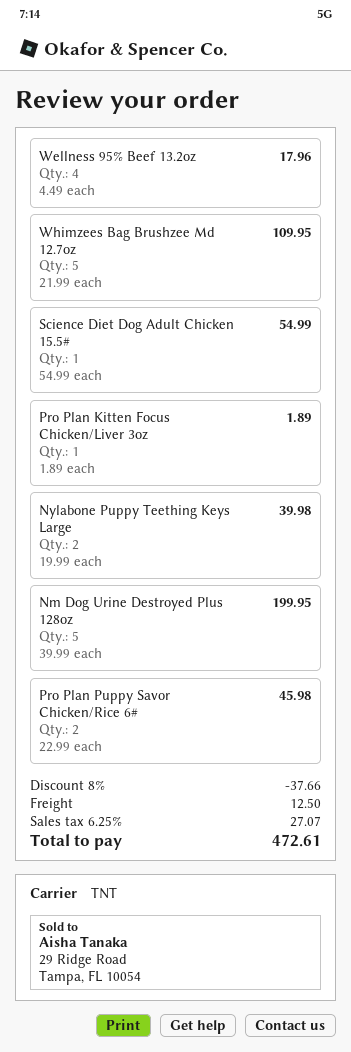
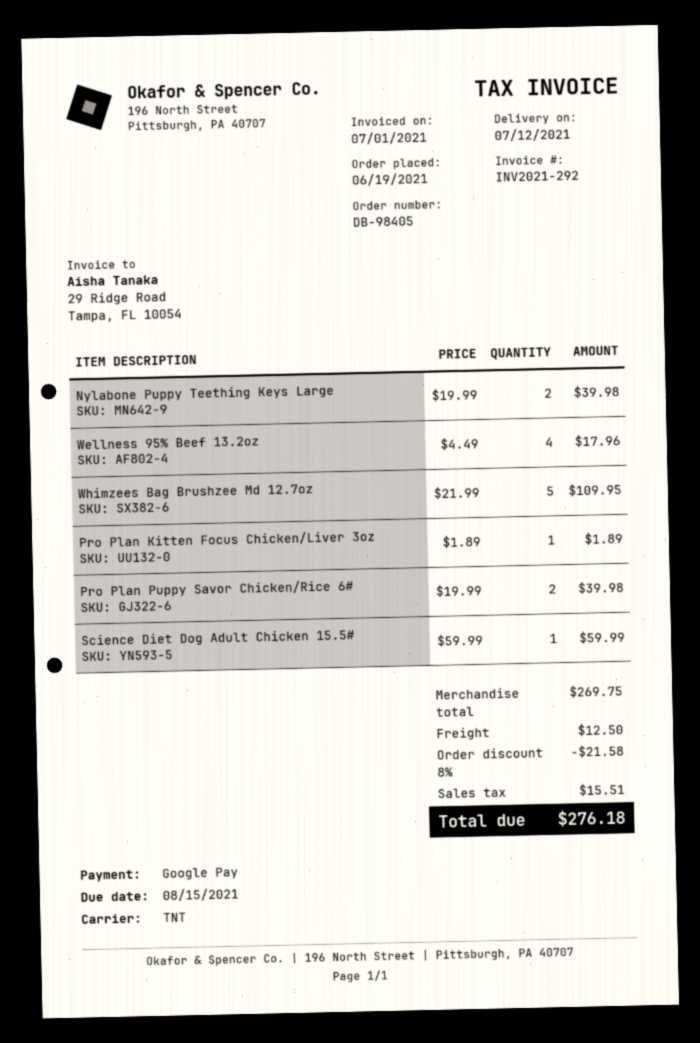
Science Diet Dog Adult Chicken 15.5#: 1 x 54.99 = 54.99 -> 1 x 59.99 = 59.99
Nm Dog Urine Destroyed Plus 128oz: 5 x 39.99 = 199.95 -> none
Pro Plan Puppy Savor Chicken/Rice 6#: 2 x 22.99 = 45.98 -> 2 x 19.99 = 39.98
discount: 8% = 37.66 -> 8% = 21.58
tax: 27.07 -> 15.51
total: 472.61 -> 276.18

